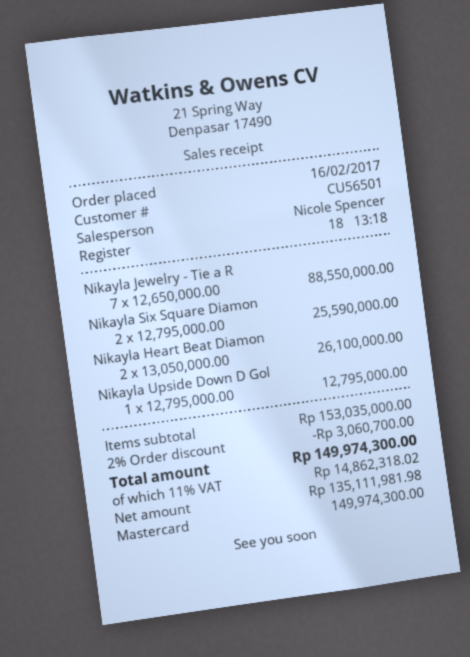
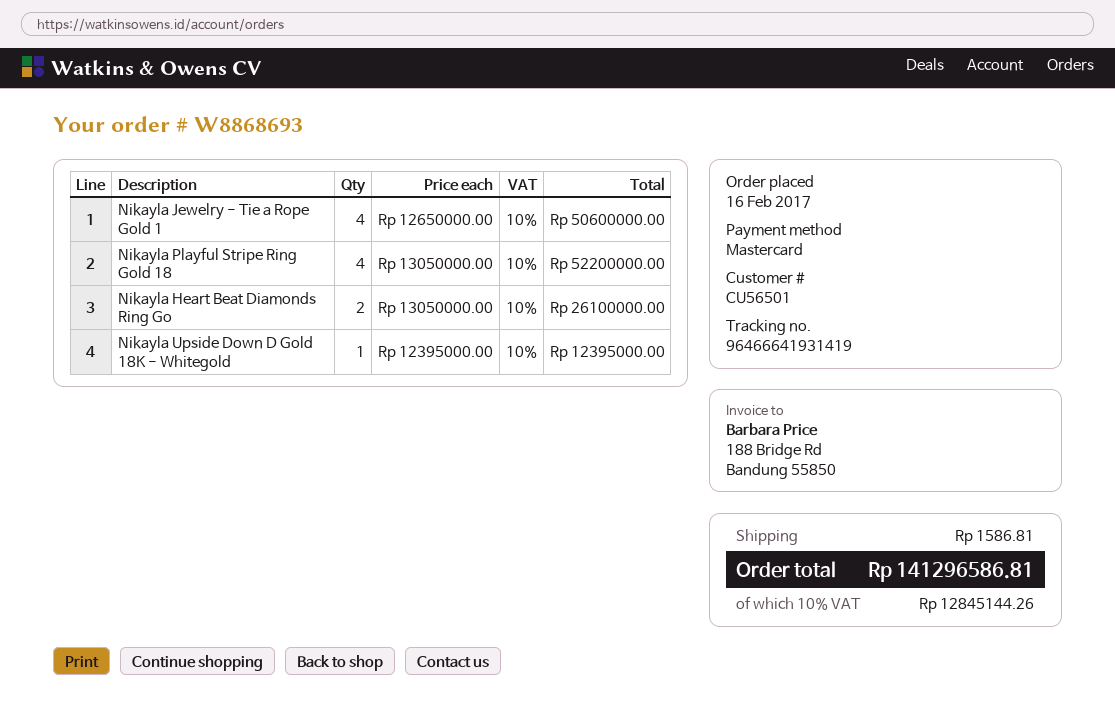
Nikayla Jewelry - Tie a R: 7 x 12650000.00 = 88550000.00 -> 4 x 12650000.00 = 50600000.00
Nikayla Six Square Diamon: 2 x 12795000.00 = 25590000.00 -> none
Nikayla Upside Down D Gol: 1 x 12795000.00 = 12795000.00 -> 1 x 12395000.00 = 12395000.00
Nikayla Playful Stripe Ring Gold 18: none -> 4 x 13050000.00 = 52200000.00
discount: 2% = 3060700.00 -> none
shipping: none -> 1586.81
tax: 11% = 14862318.02 -> 10% = 12845144.26
total: 149974300.00 -> 141296586.81

